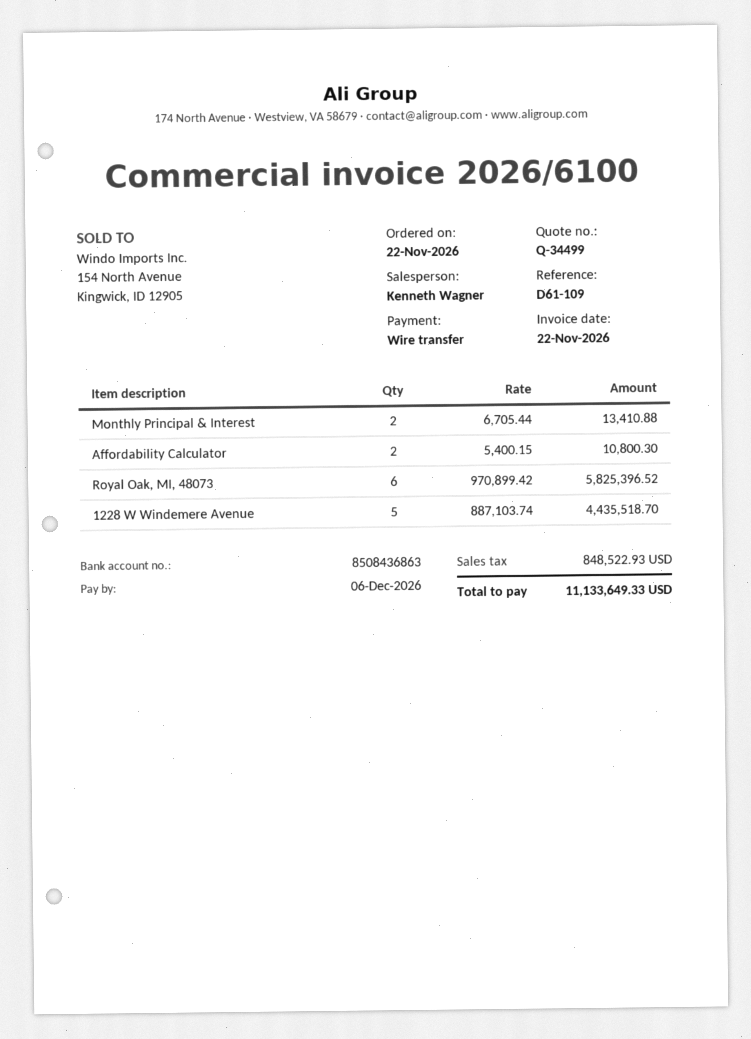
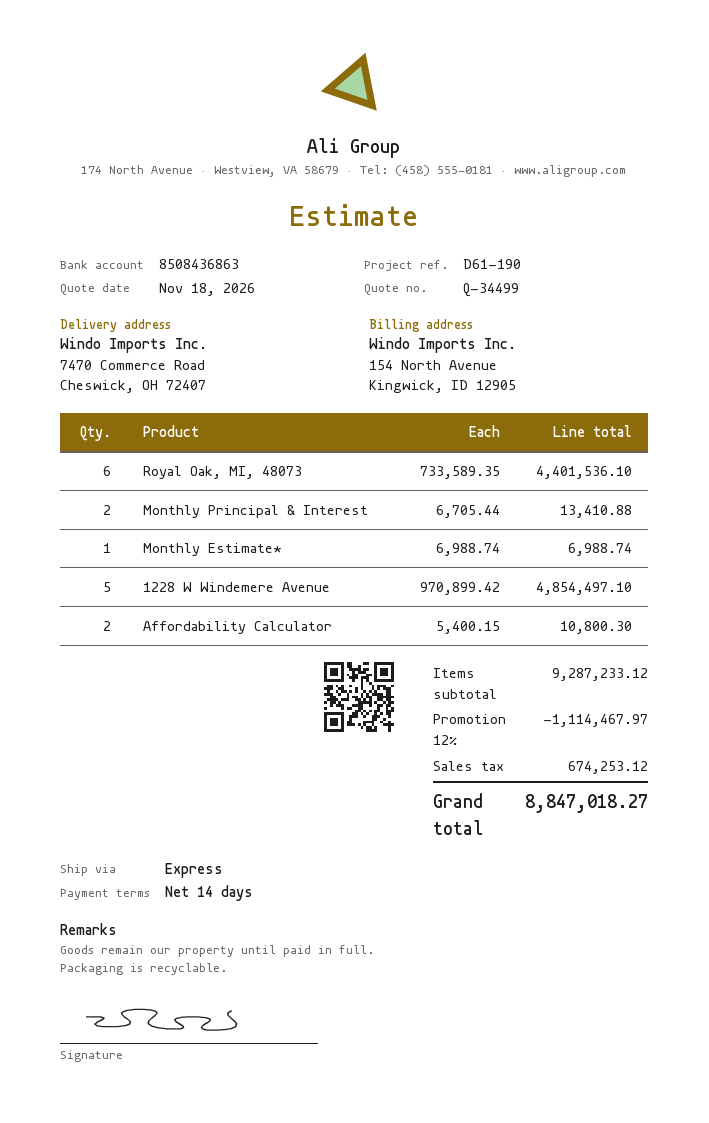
reference: D61-109 -> D61-190
Royal Oak, MI, 48073: 6 x 970899.42 = 5825396.52 -> 6 x 733589.35 = 4401536.10
1228 W Windemere Avenue: 5 x 887103.74 = 4435518.70 -> 5 x 970899.42 = 4854497.10
Monthly Estimate*: none -> 1 x 6988.74 = 6988.74
discount: none -> 12% = 1114467.97
tax: 848522.93 -> 674253.12
total: 11133649.33 -> 8847018.27

